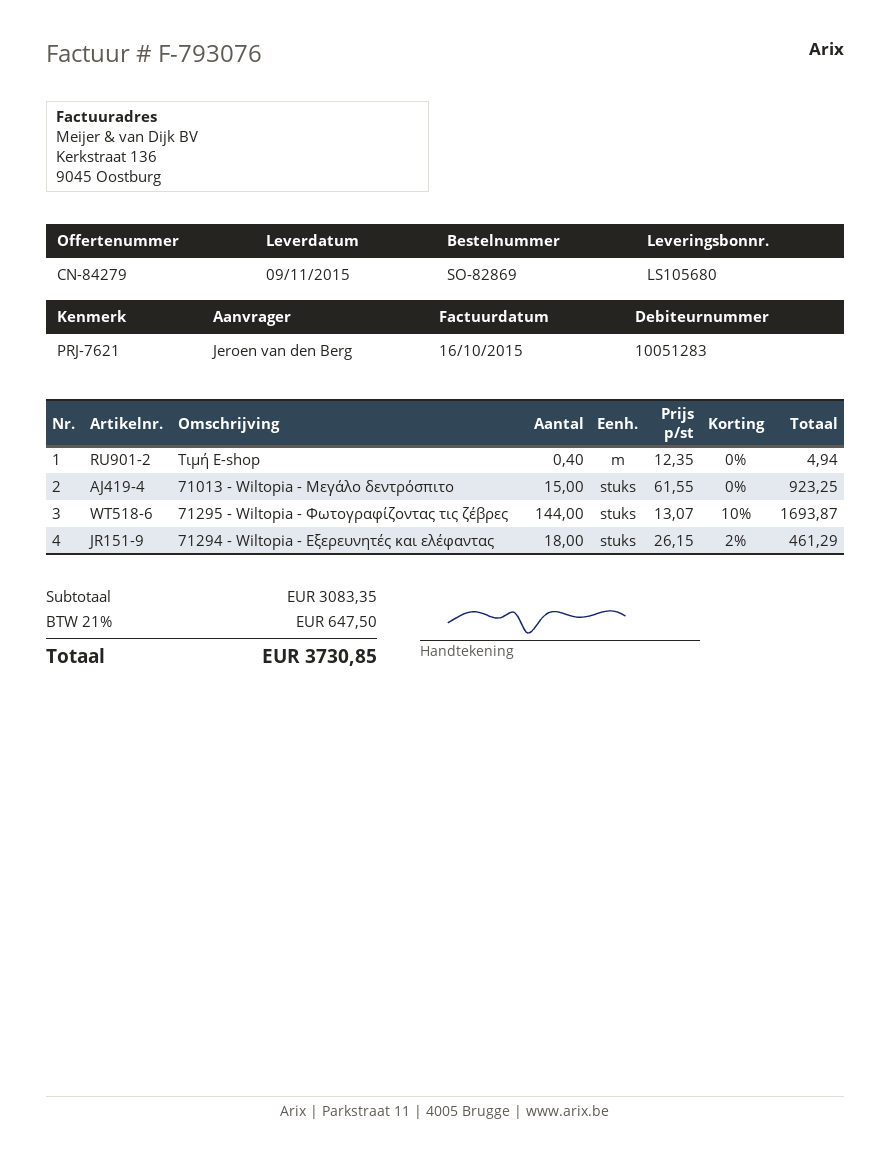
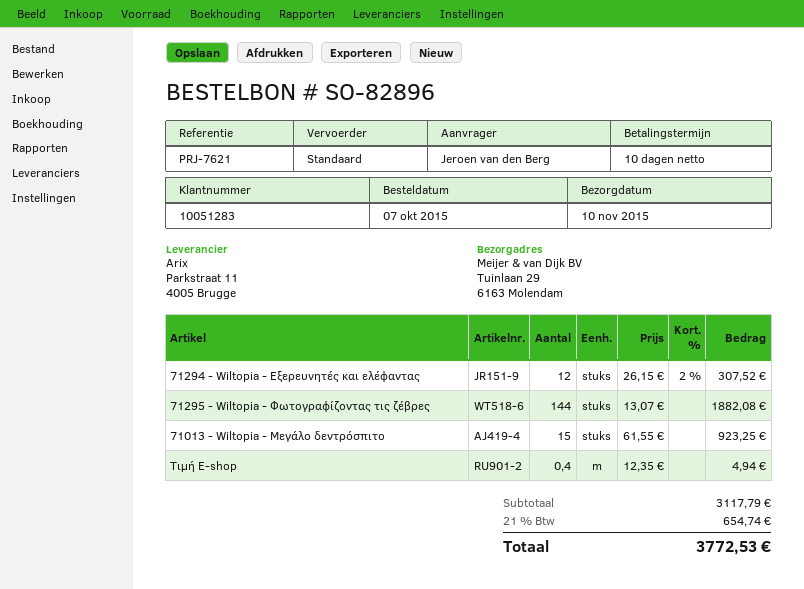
order number: SO-82869 -> SO-82896
delivery date: 2015-11-09 -> 2015-11-10
71295 - Wiltopia - Φωτογραφίζοντας τις ζέβρες: 144 x 13.07 - 10% = 1693.87 -> 144 x 13.07 = 1882.08
71294 - Wiltopia - Εξερευνητές και ελέφαντας: 18 x 26.15 - 2% = 461.29 -> 12 x 26.15 - 2% = 307.52
subtotal: 3083.35 -> 3117.79
tax: 21% = 647.50 -> 21% = 654.74
total: 3730.85 -> 3772.53

